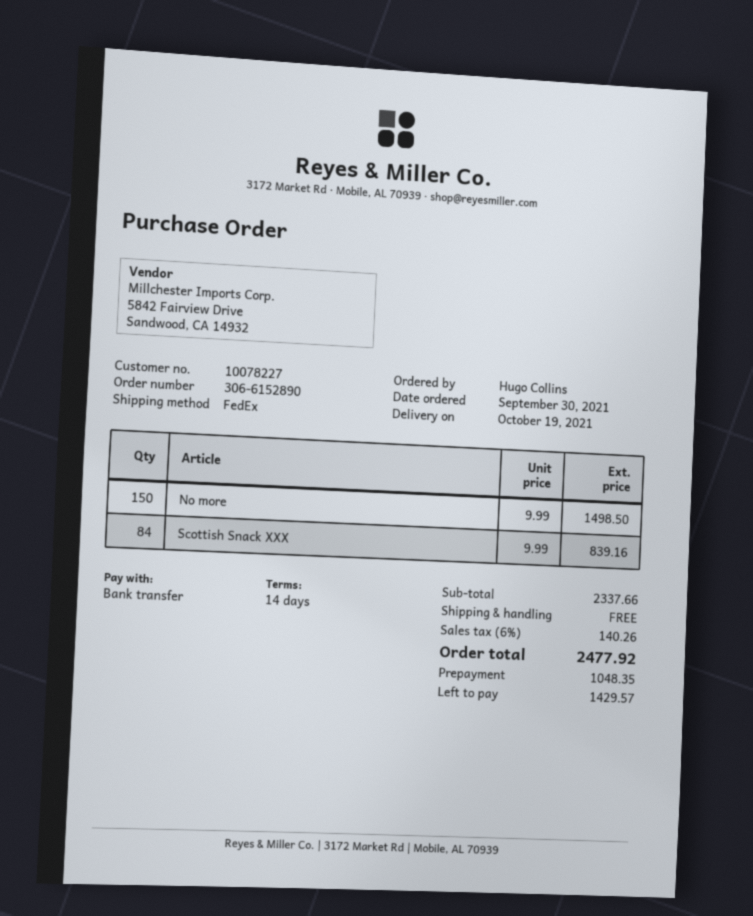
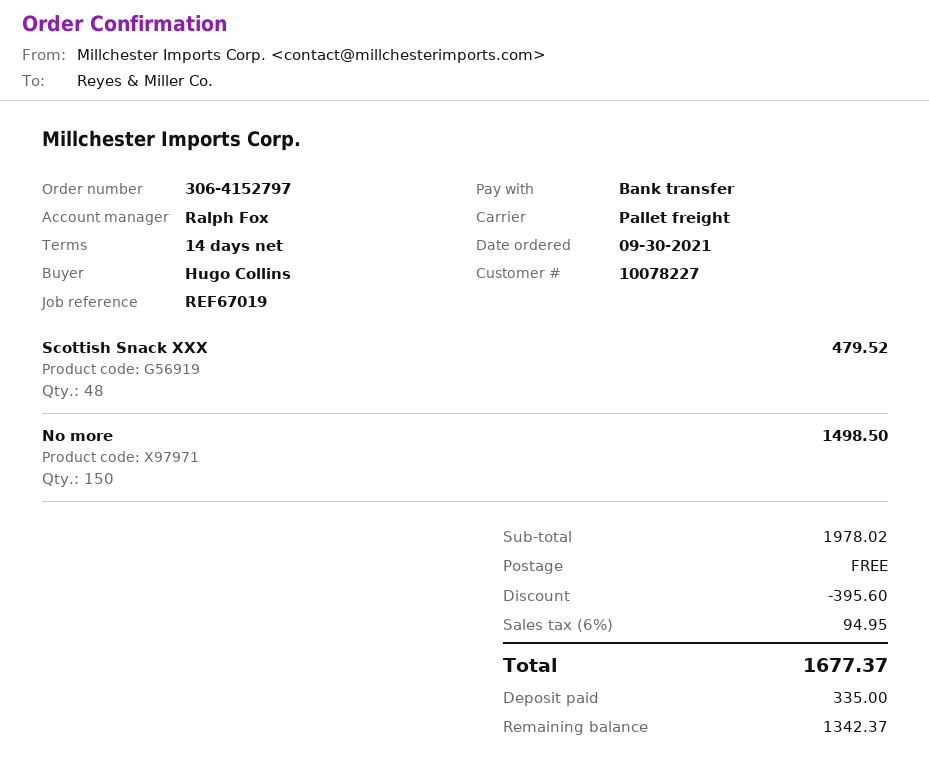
order number: 306-6152890 -> 306-4152797
shipping method: FedEx -> pallet freight
Scottish Snack XXX: 84 for 839.16 -> 48 for 479.52
subtotal: 2337.66 -> 1978.02
discount: none -> 395.60
tax: 6% = 140.26 -> 6% = 94.95
total: 2477.92 -> 1677.37
deposit: 1048.35 -> 335.00
balance: 1429.57 -> 1342.37

